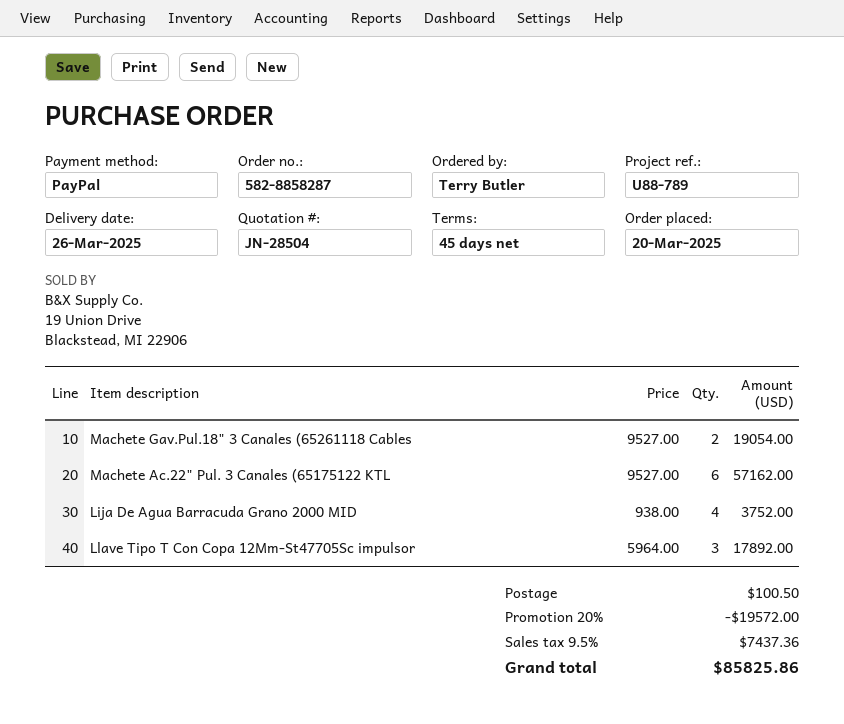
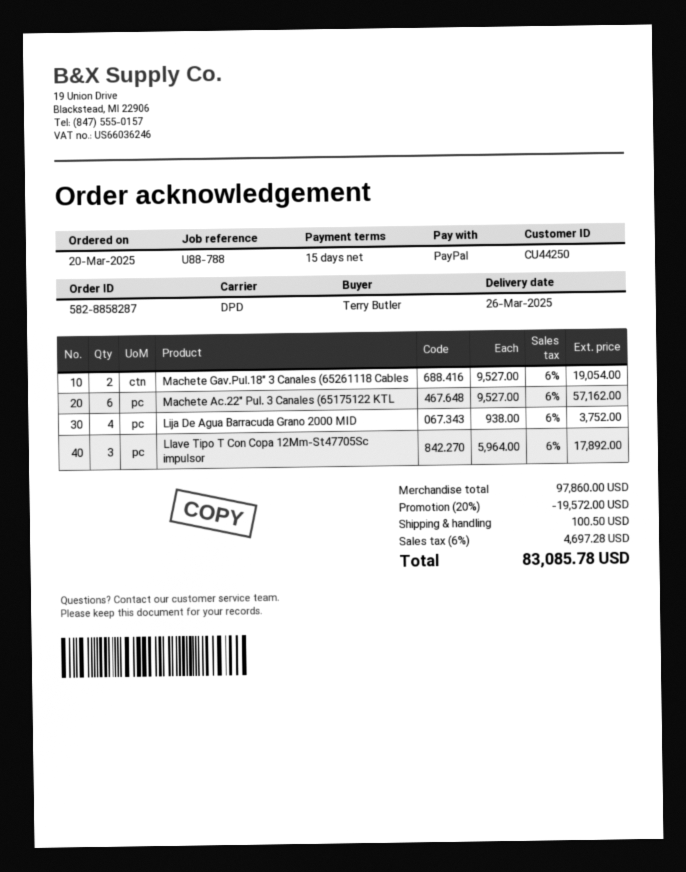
payment terms: 45 days -> 15 days
reference: U88-789 -> U88-788
tax: 9.5% = 7437.36 -> 6% = 4697.28
total: 85825.86 -> 83085.78

